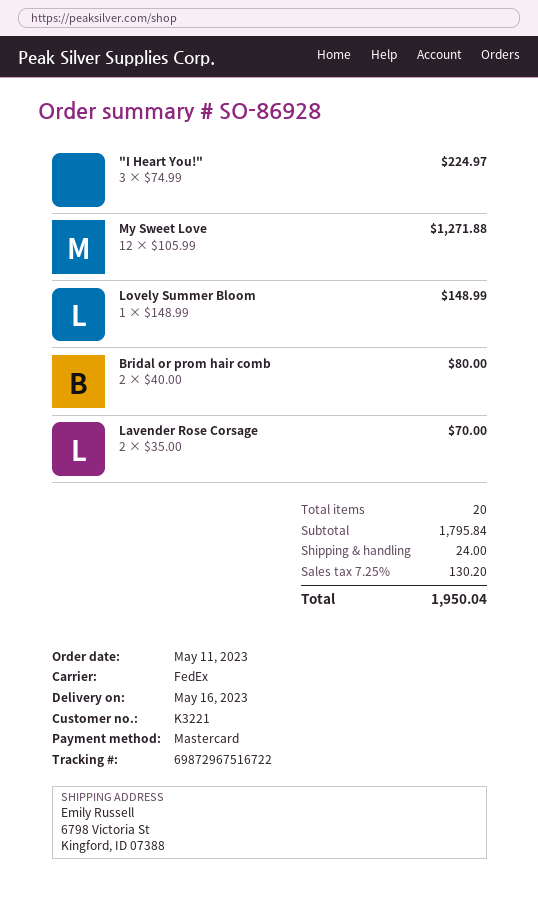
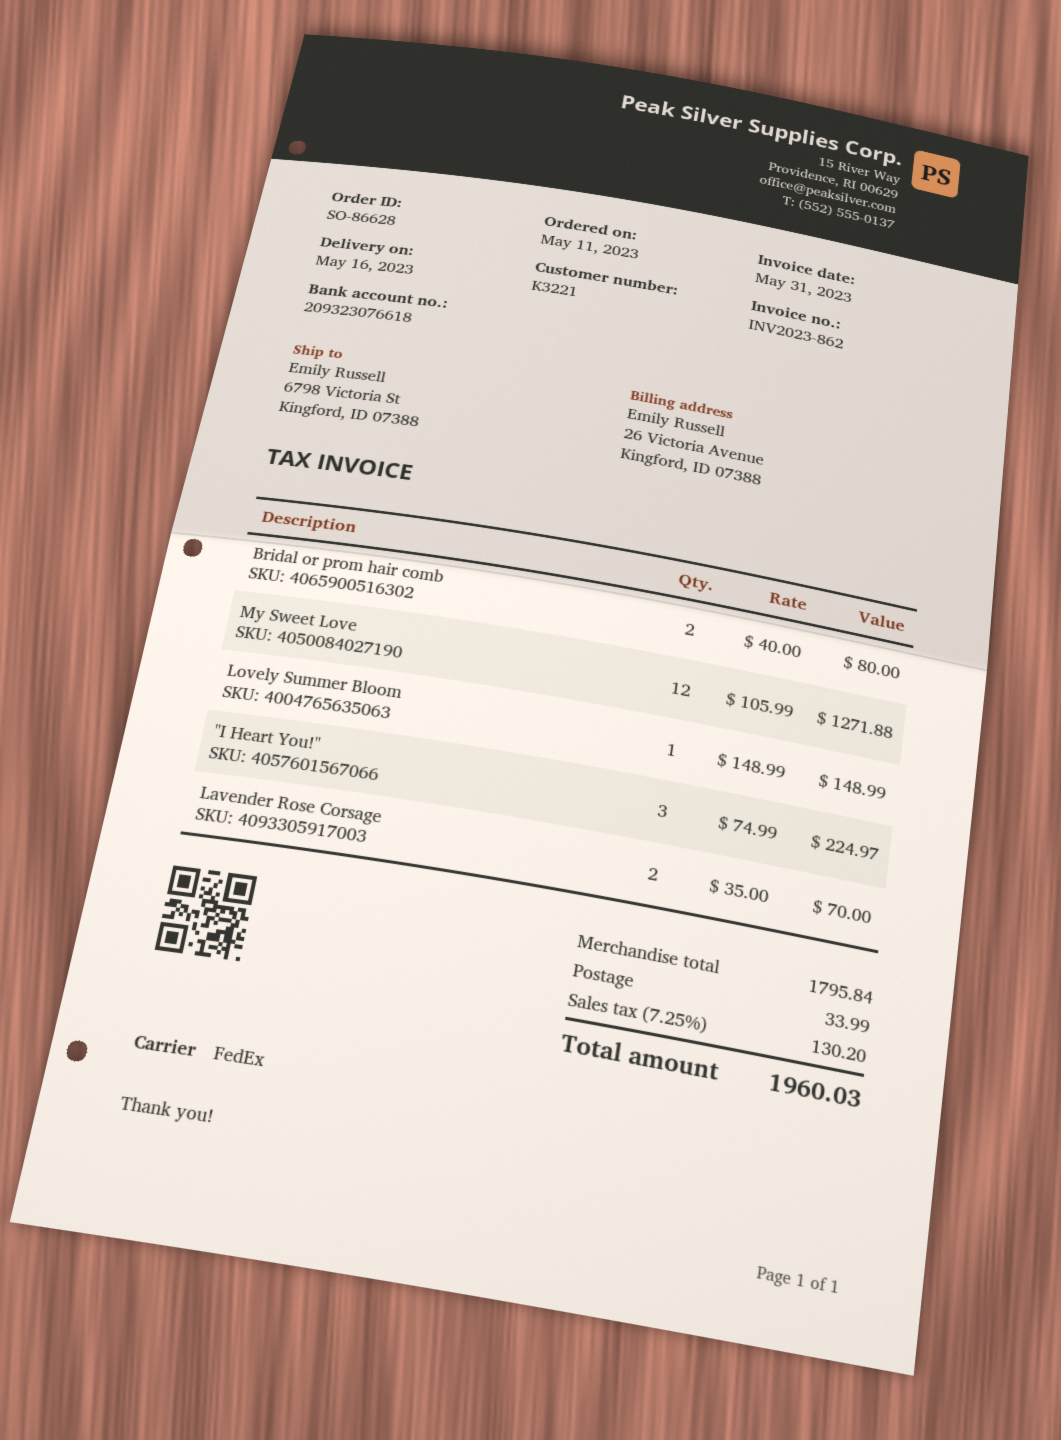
order number: SO-86928 -> SO-86628
shipping: 24.00 -> 33.99
total: 1950.04 -> 1960.03

